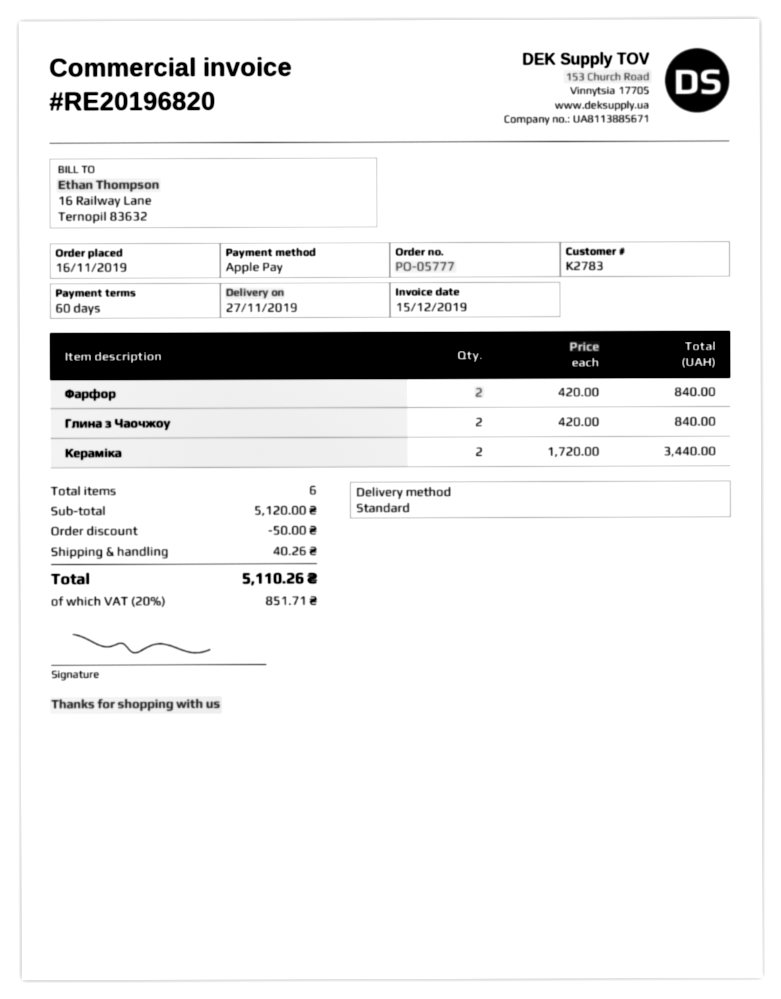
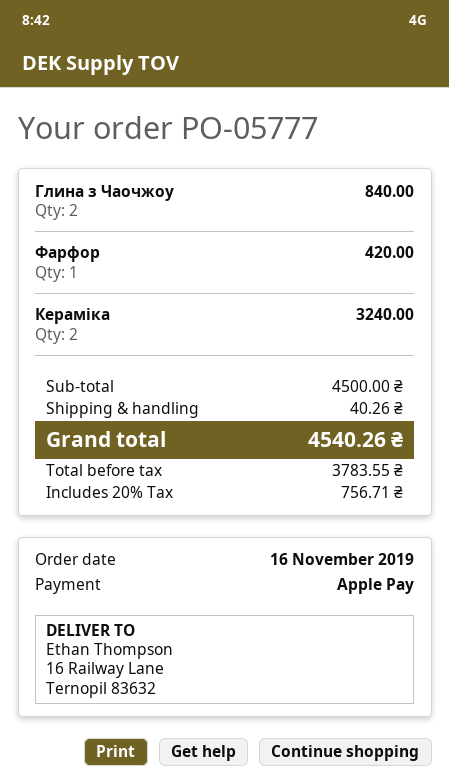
Фарфор: 2 for 840.00 -> 1 for 420.00
Кераміка: 2 for 3440.00 -> 2 for 3240.00
subtotal: 5120.00 -> 4500.00
discount: 50.00 -> none
tax: 20% = 851.71 -> 20% = 756.71
total: 5110.26 -> 4540.26

